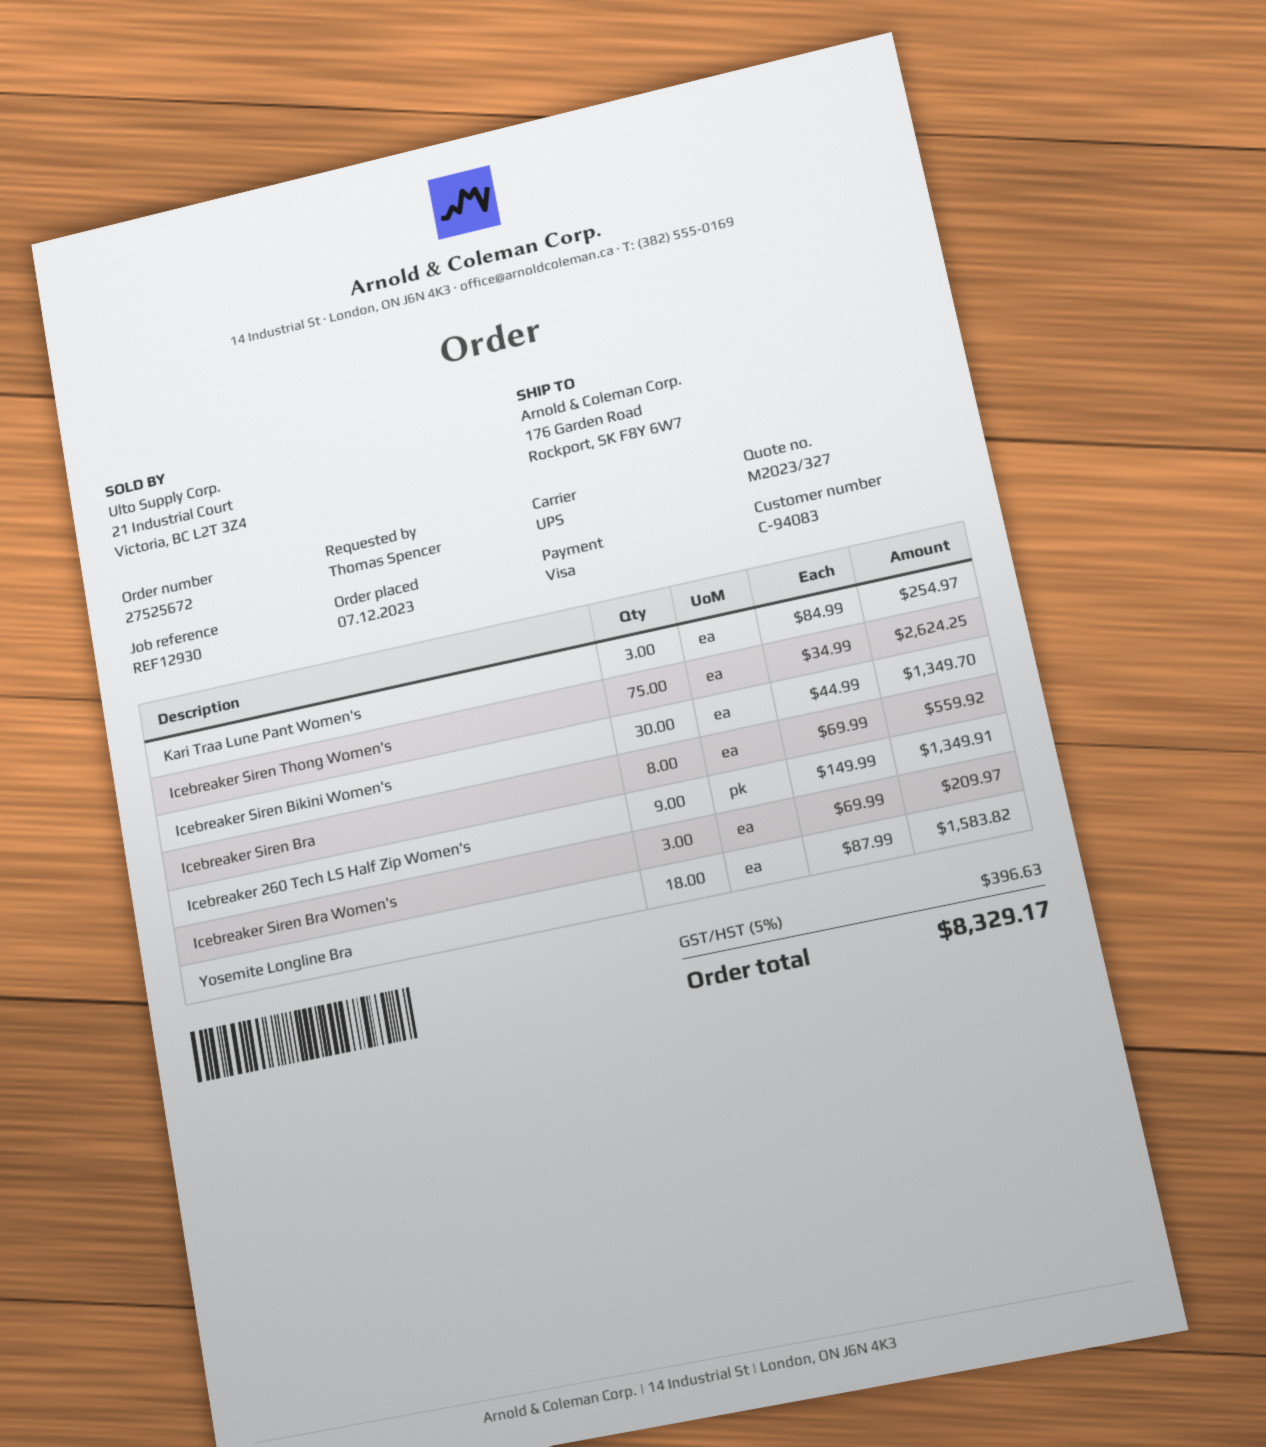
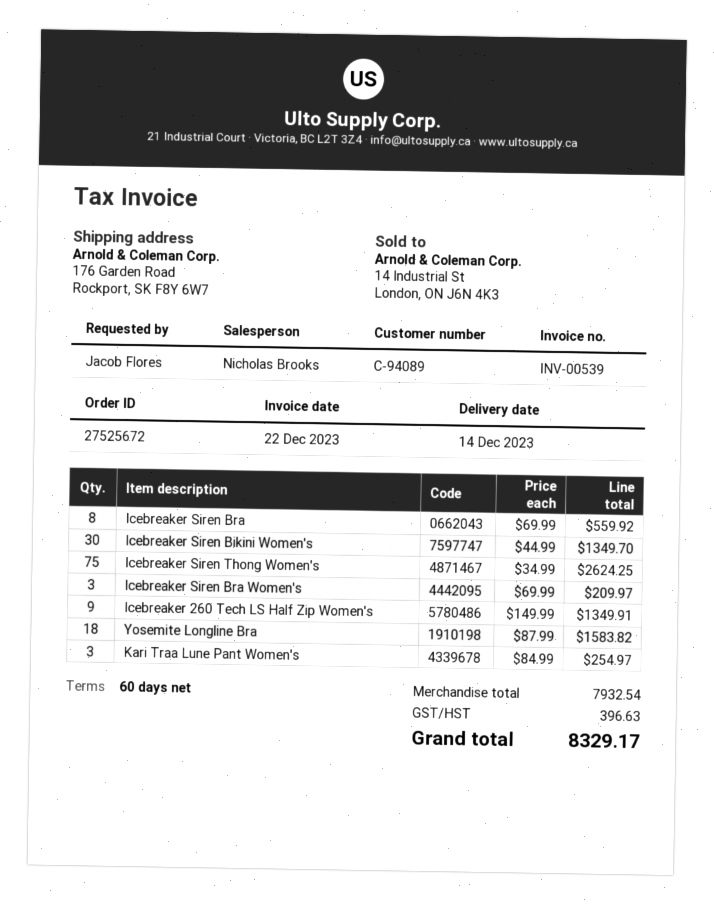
customer number: C-94083 -> C-94089
ordered by: Thomas Spencer -> Jacob Flores

